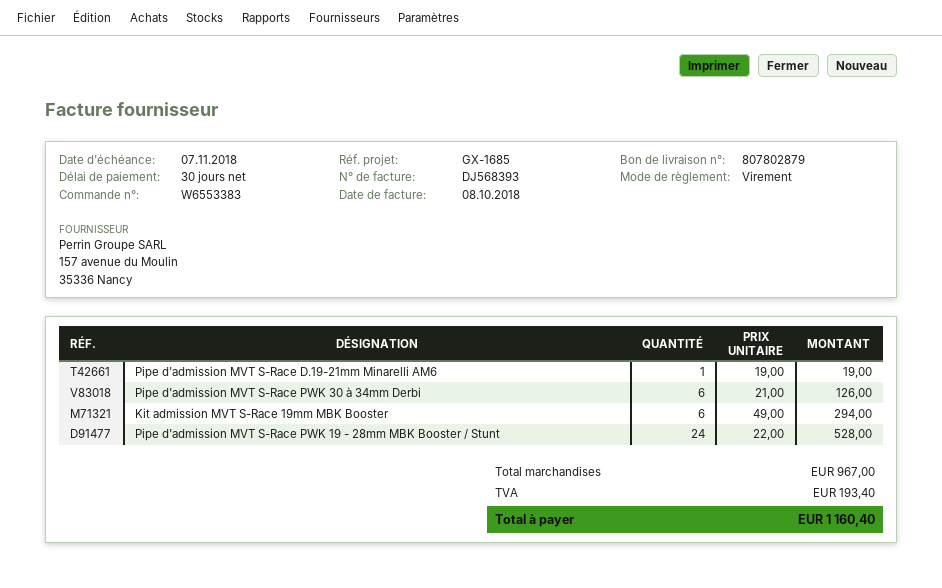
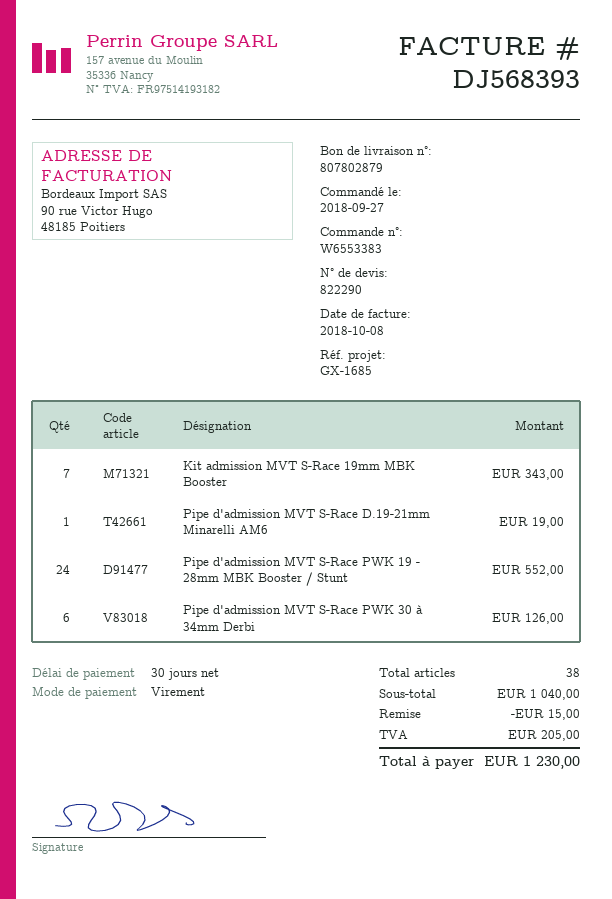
Kit admission MVT S-Race 19mm MBK Booster: 6 for 294.00 -> 7 for 343.00
Pipe d'admission MVT S-Race PWK 19 - 28mm MBK Booster / Stunt: 24 for 528.00 -> 24 for 552.00
subtotal: 967.00 -> 1040.00
discount: none -> 15.00
tax: 193.40 -> 205.00
total: 1160.40 -> 1230.00

